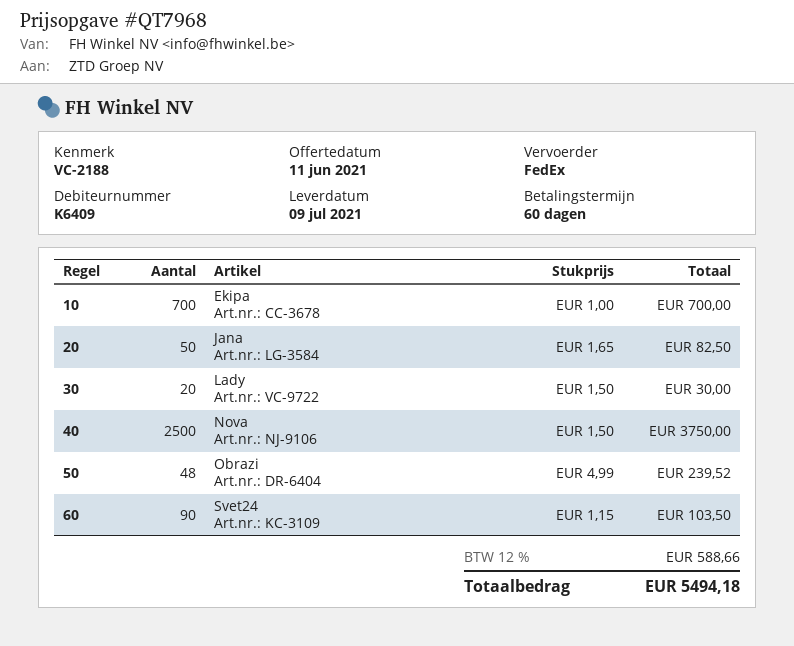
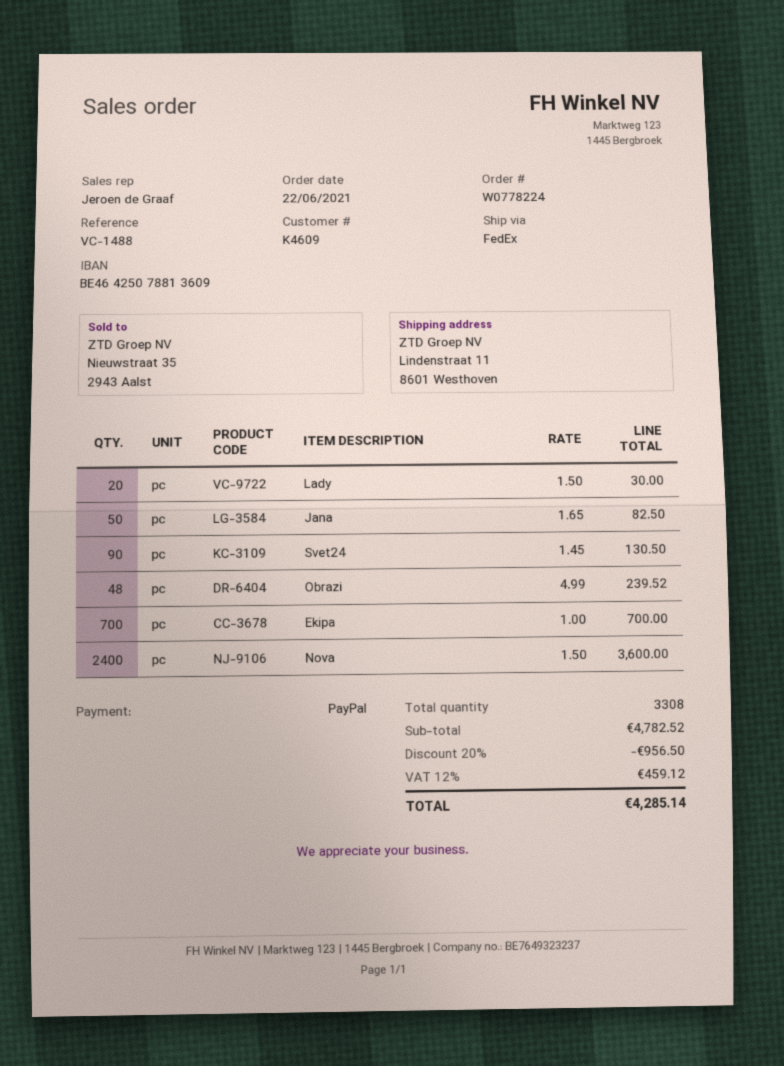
customer number: K6409 -> K4609
reference: VC-2188 -> VC-1488
Nova: 2500 x 1.50 = 3750.00 -> 2400 x 1.50 = 3600.00
Svet24: 90 x 1.15 = 103.50 -> 90 x 1.45 = 130.50
discount: none -> 20% = 956.50
tax: 12% = 588.66 -> 12% = 459.12
total: 5494.18 -> 4285.14

